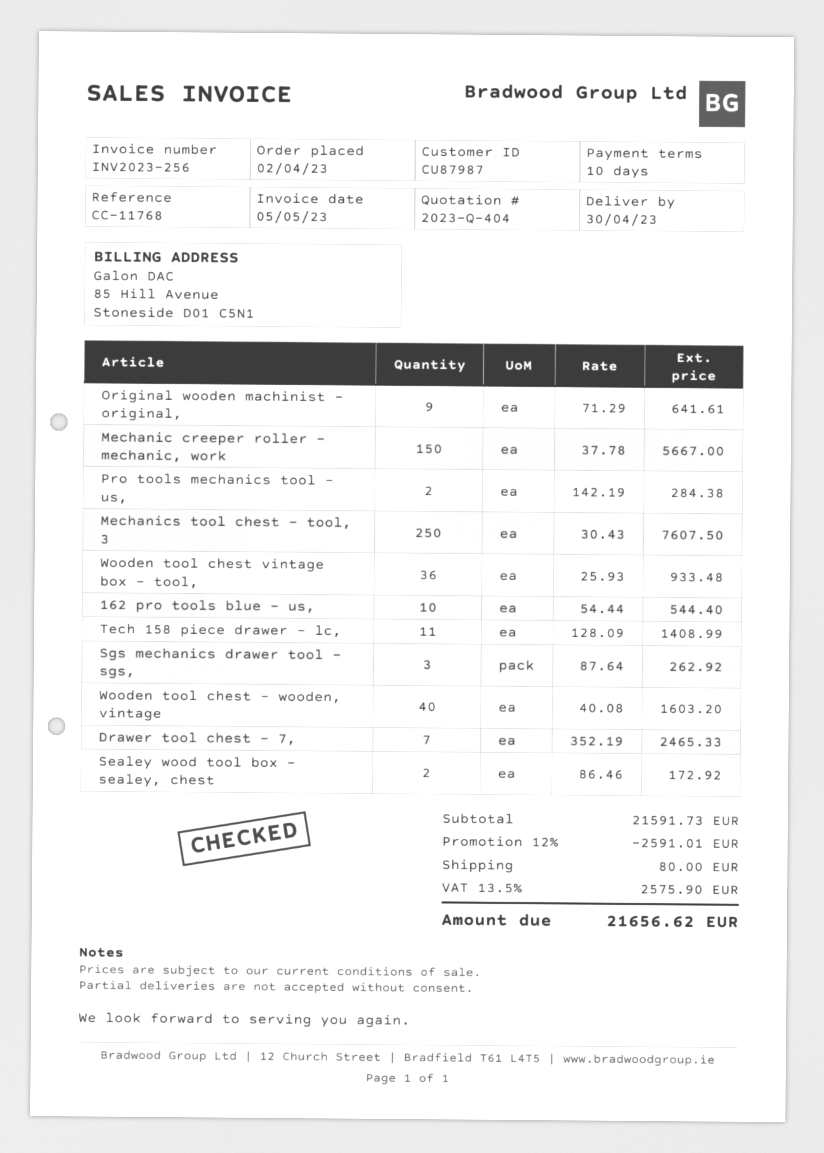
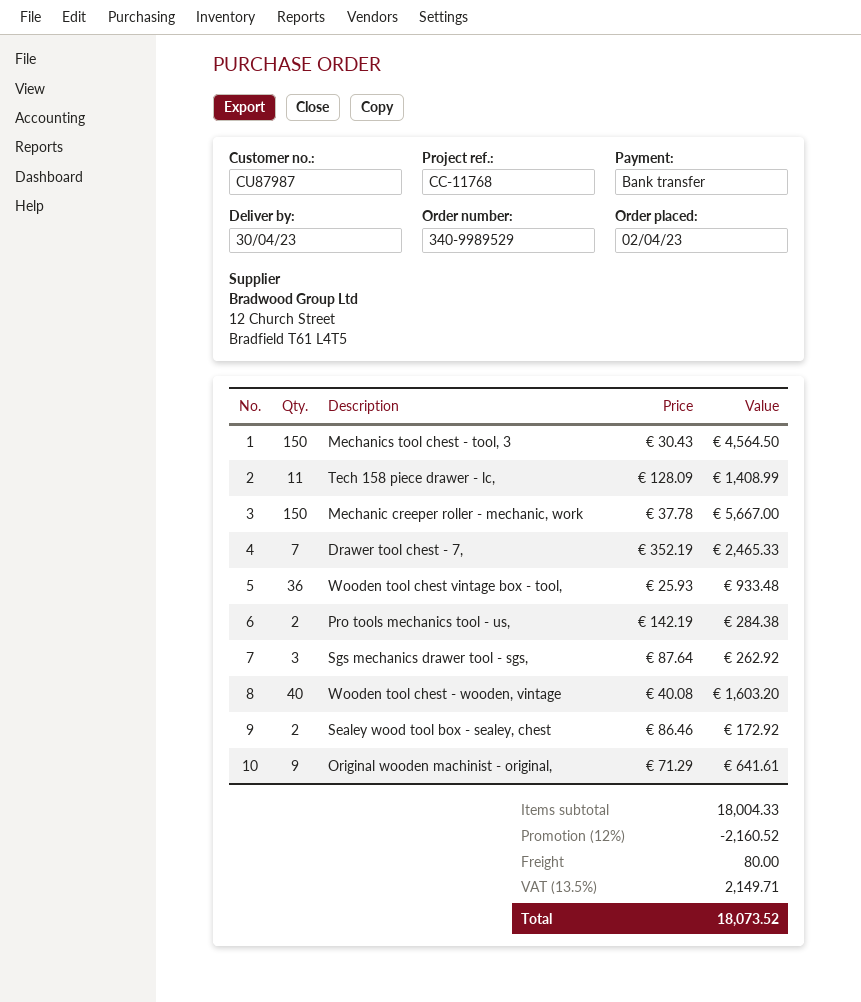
Mechanics tool chest - tool, 3: 250 x 30.43 = 7607.50 -> 150 x 30.43 = 4564.50
162 pro tools blue - us,: 10 x 54.44 = 544.40 -> none
subtotal: 21591.73 -> 18004.33
discount: 12% = 2591.01 -> 12% = 2160.52
tax: 13.5% = 2575.90 -> 13.5% = 2149.71
total: 21656.62 -> 18073.52

